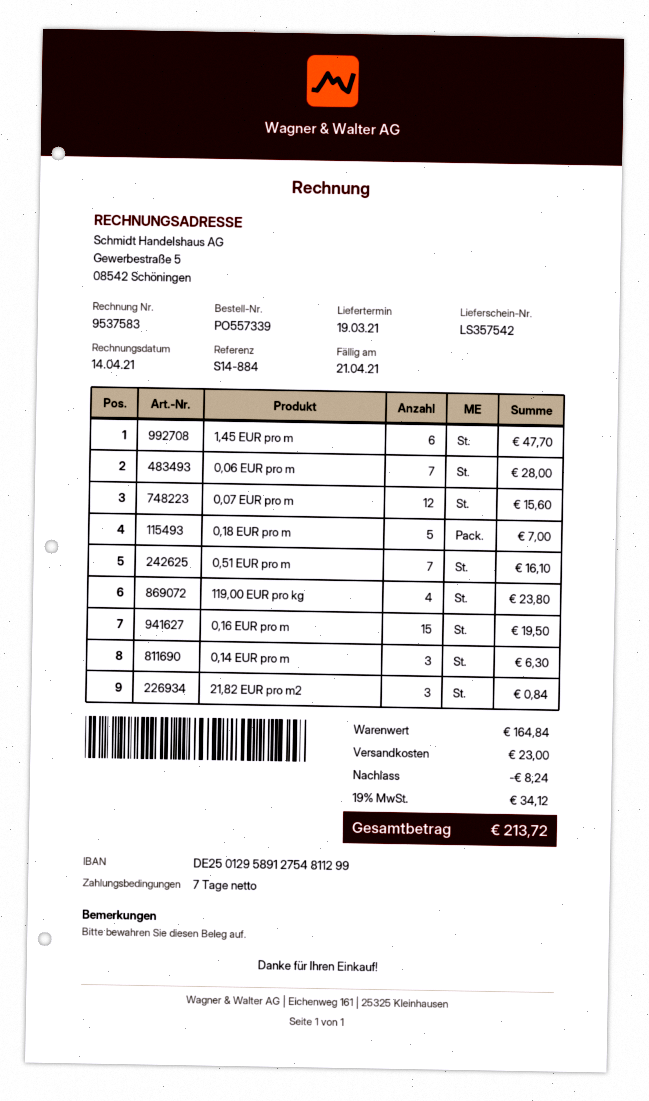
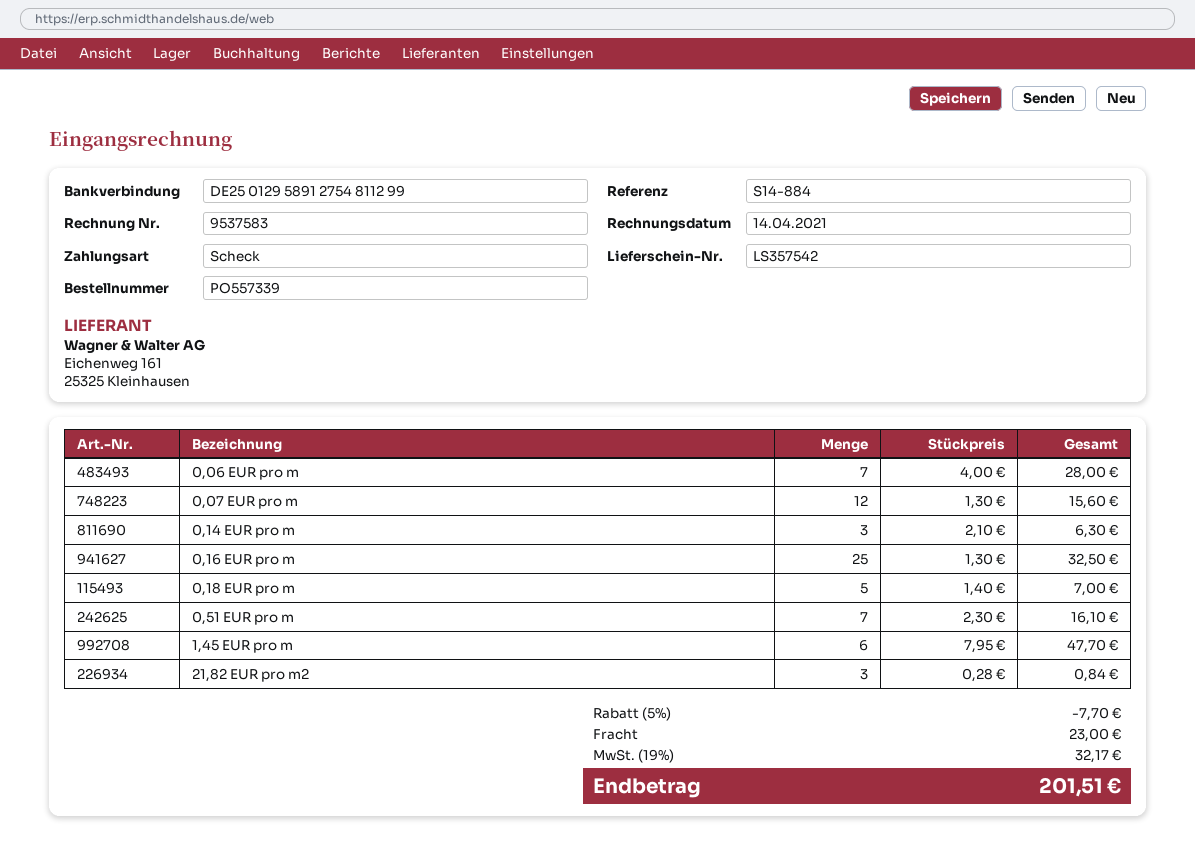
119,00 EUR pro kg: 4 for 23.80 -> none
0,16 EUR pro m: 15 for 19.50 -> 25 for 32.50
discount: 8.24 -> 7.70
tax: 19% = 34.12 -> 19% = 32.17
total: 213.72 -> 201.51

